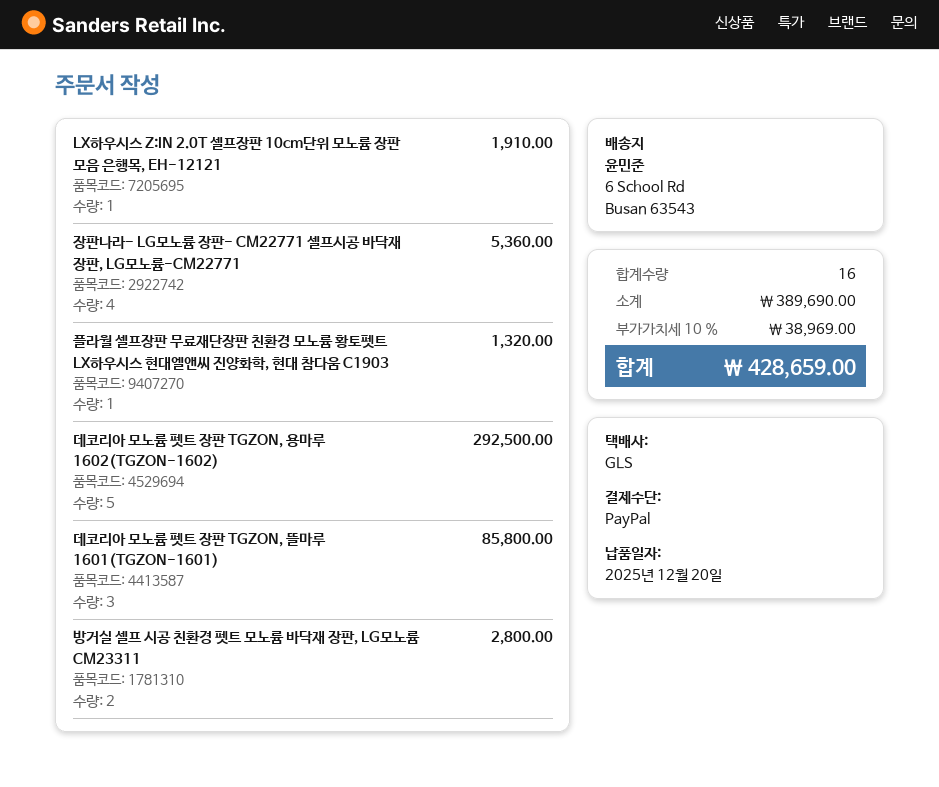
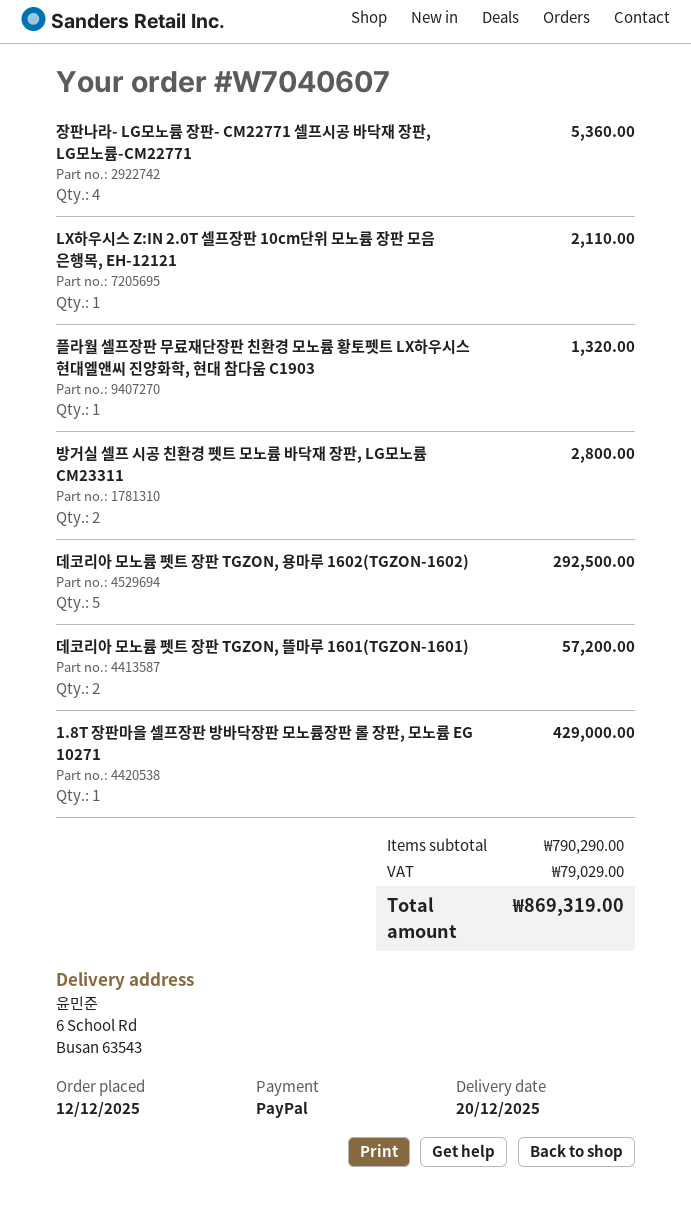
LX하우시스 Z:IN 2.0T 셀프장판 10cm단위 모노륨 장판 모음 은행목, EH-12121: 1 for 1910.00 -> 1 for 2110.00
데코리아 모노륨 펫트 장판 TGZON, 뜰마루 1601(TGZON-1601): 3 for 85800.00 -> 2 for 57200.00
1.8T 장판마을 셀프장판 방바닥장판 모노륨장판 롤 장판, 모노륨 EG 10271: none -> 1 for 429000.00
subtotal: 389690.00 -> 790290.00
tax: 38969.00 -> 79029.00
total: 428659.00 -> 869319.00

